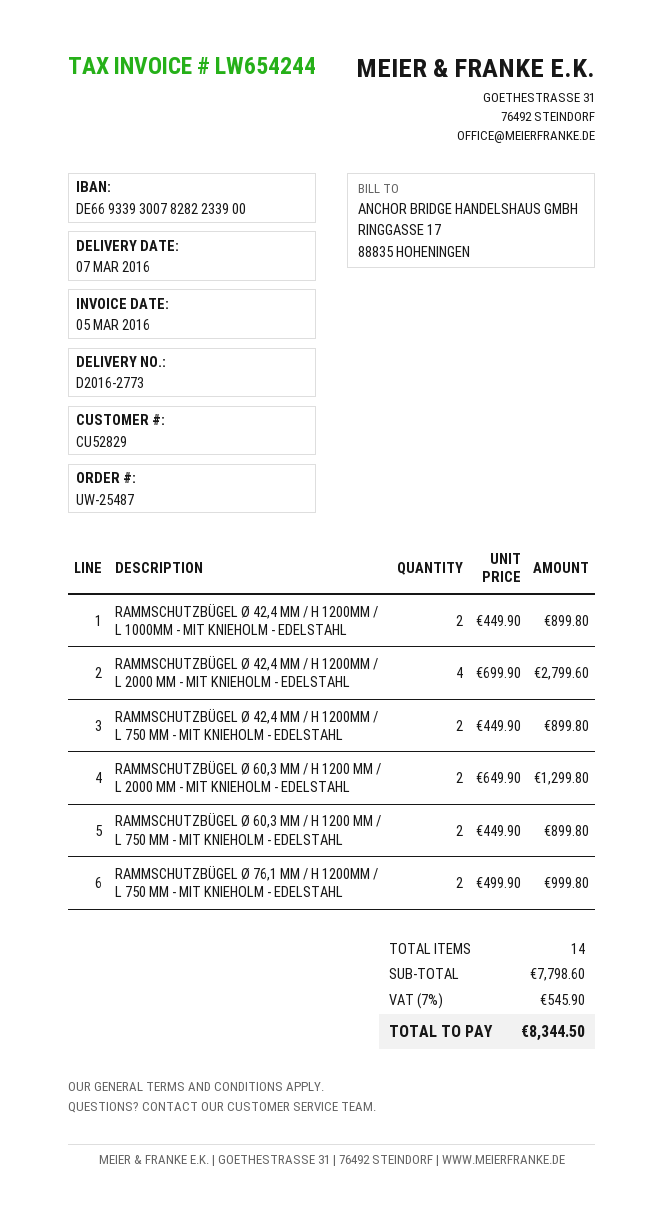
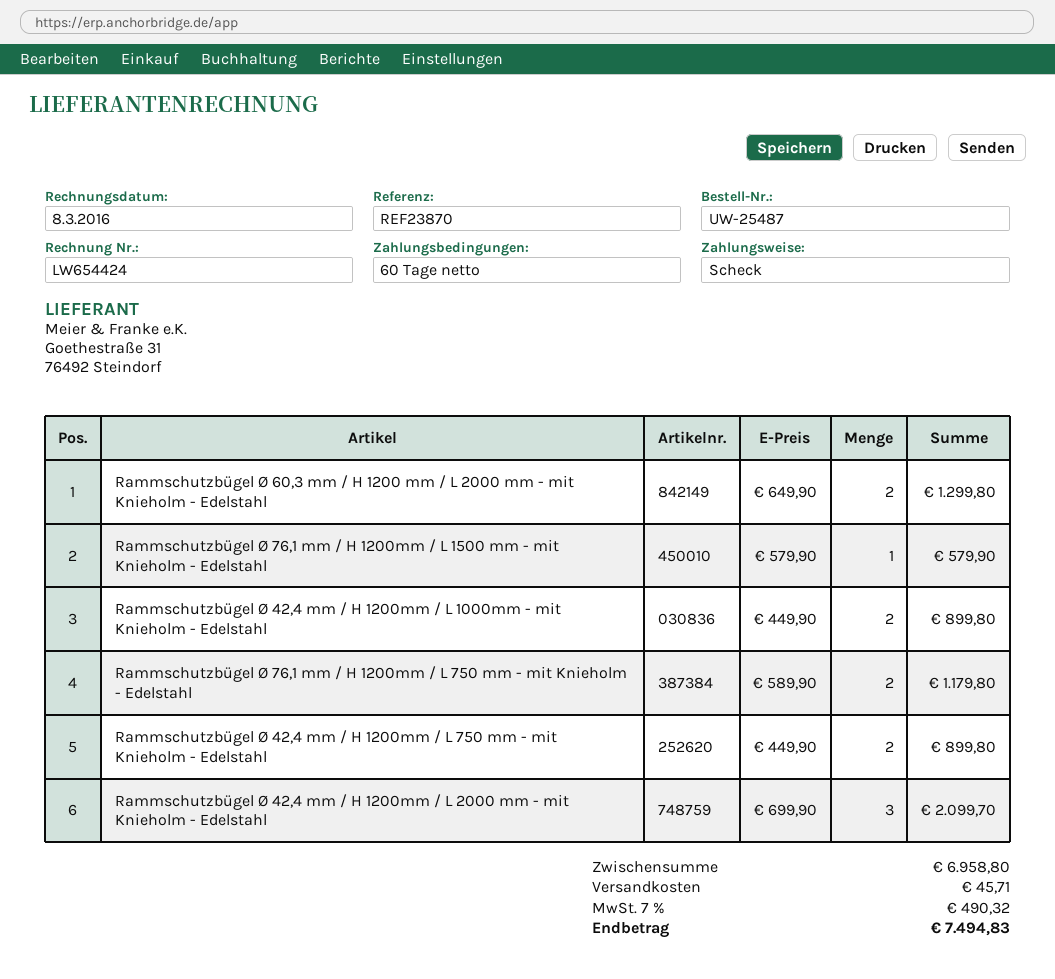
invoice number: LW654244 -> LW654424
invoice date: 2016-03-05 -> 2016-03-08
RAMMSCHUTZBÜGEL Ø 42,4 MM / H 1200MM / L 2000 MM - MIT KNIEHOLM - EDELSTAHL: 4 x 699.90 = 2799.60 -> 3 x 699.90 = 2099.70
RAMMSCHUTZBÜGEL Ø 60,3 MM / H 1200 MM / L 750 MM - MIT KNIEHOLM - EDELSTAHL: 2 x 449.90 = 899.80 -> none
RAMMSCHUTZBÜGEL Ø 76,1 MM / H 1200MM / L 750 MM - MIT KNIEHOLM - EDELSTAHL: 2 x 499.90 = 999.80 -> 2 x 589.90 = 1179.80
Rammschutzbügel Ø 76,1 mm / H 1200mm / L 1500 mm - mit Knieholm - Edelstahl: none -> 1 x 579.90 = 579.90
subtotal: 7798.60 -> 6958.80
shipping: none -> 45.71
tax: 7% = 545.90 -> 7% = 490.32
total: 8344.50 -> 7494.83

